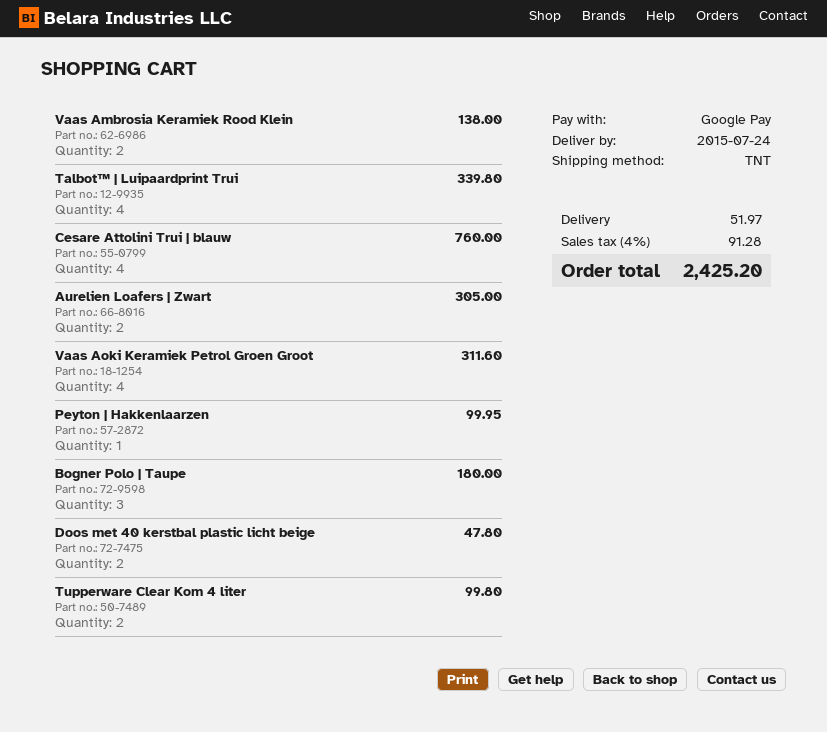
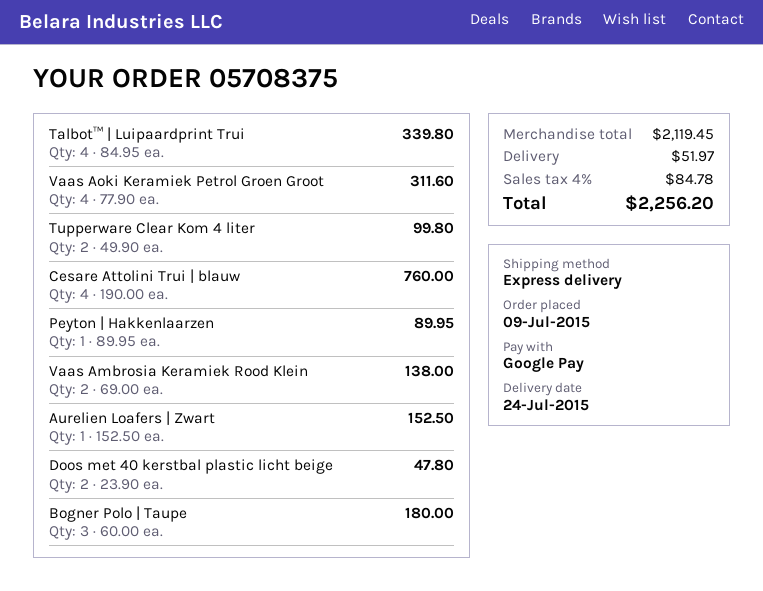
shipping method: TNT -> express
Aurelien Loafers | Zwart: 2 for 305.00 -> 1 for 152.50
Peyton | Hakkenlaarzen: 1 for 99.95 -> 1 for 89.95
tax: 4% = 91.28 -> 4% = 84.78
total: 2425.20 -> 2256.20

